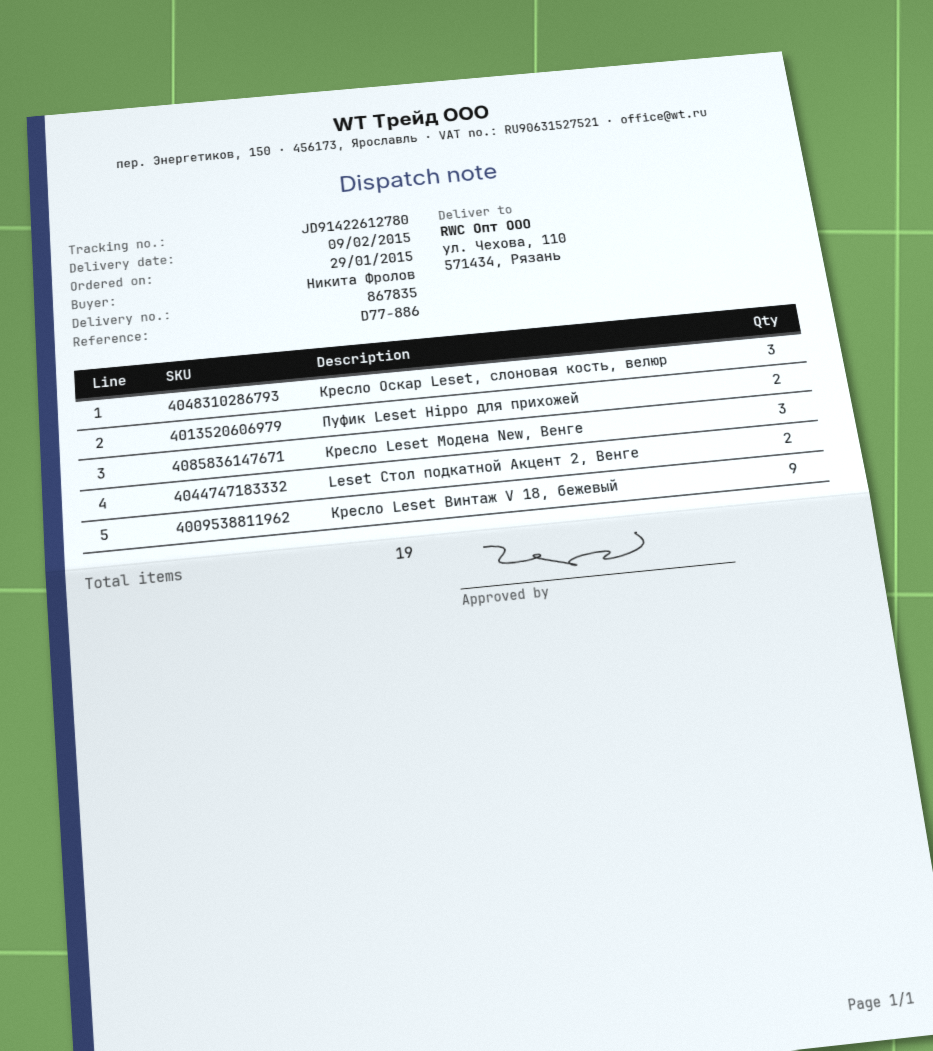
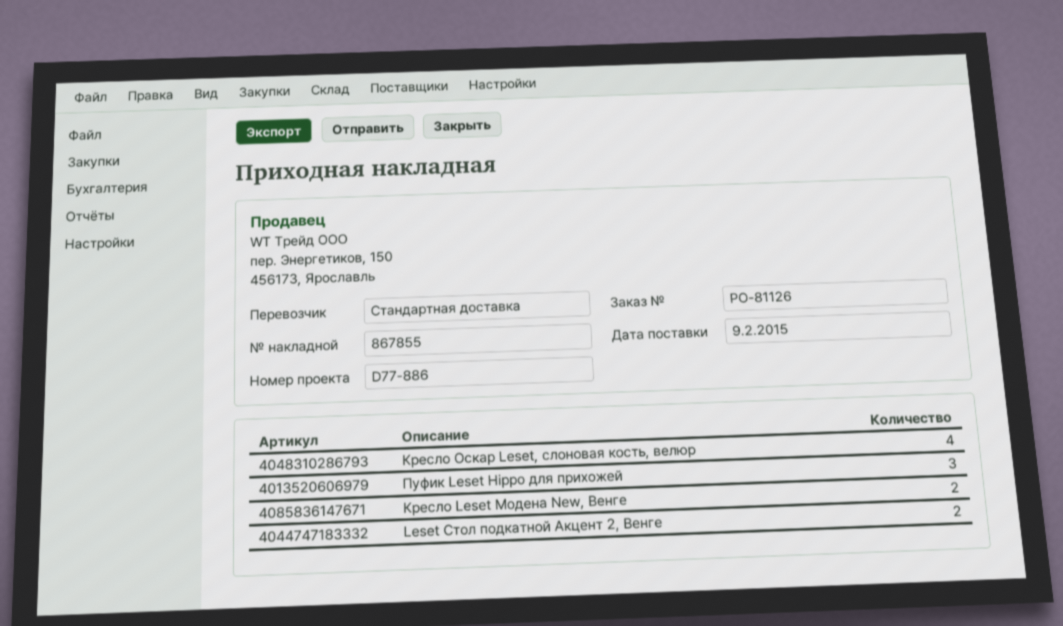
delivery note number: 867835 -> 867855
Кресло Оскар Leset, слоновая кость, велюр: 3 -> 4
Пуфик Leset Hippo для прихожей: 2 -> 3
Кресло Leset Модена New, Венге: 3 -> 2
Кресло Leset Винтаж V 18, бежевый: 9 -> none

